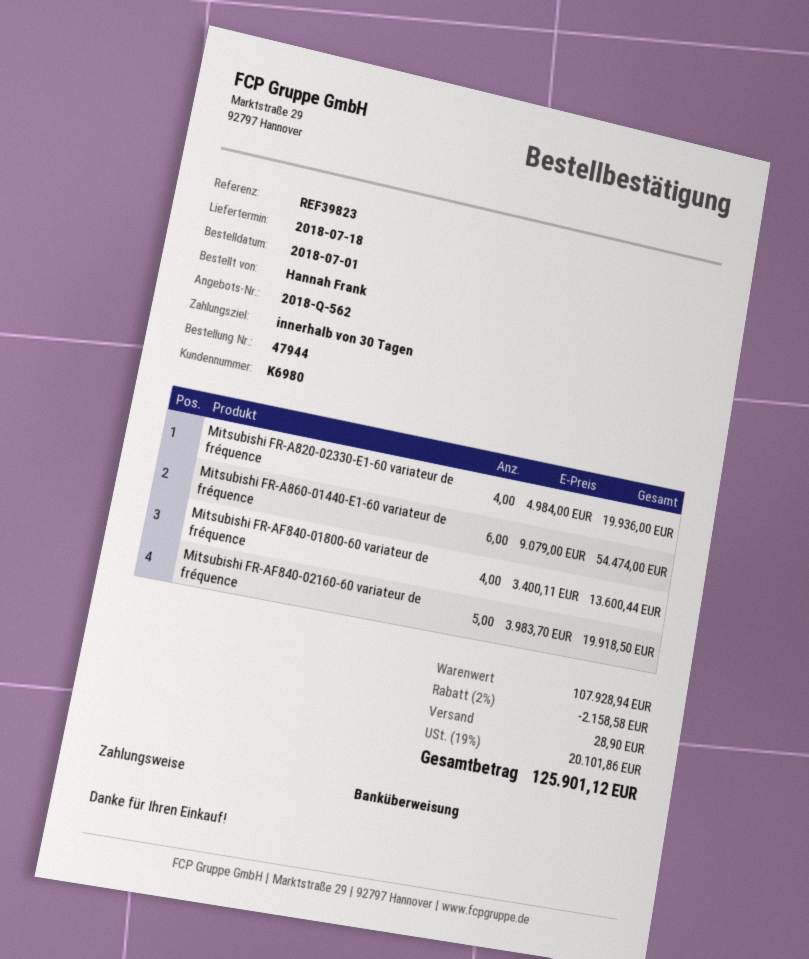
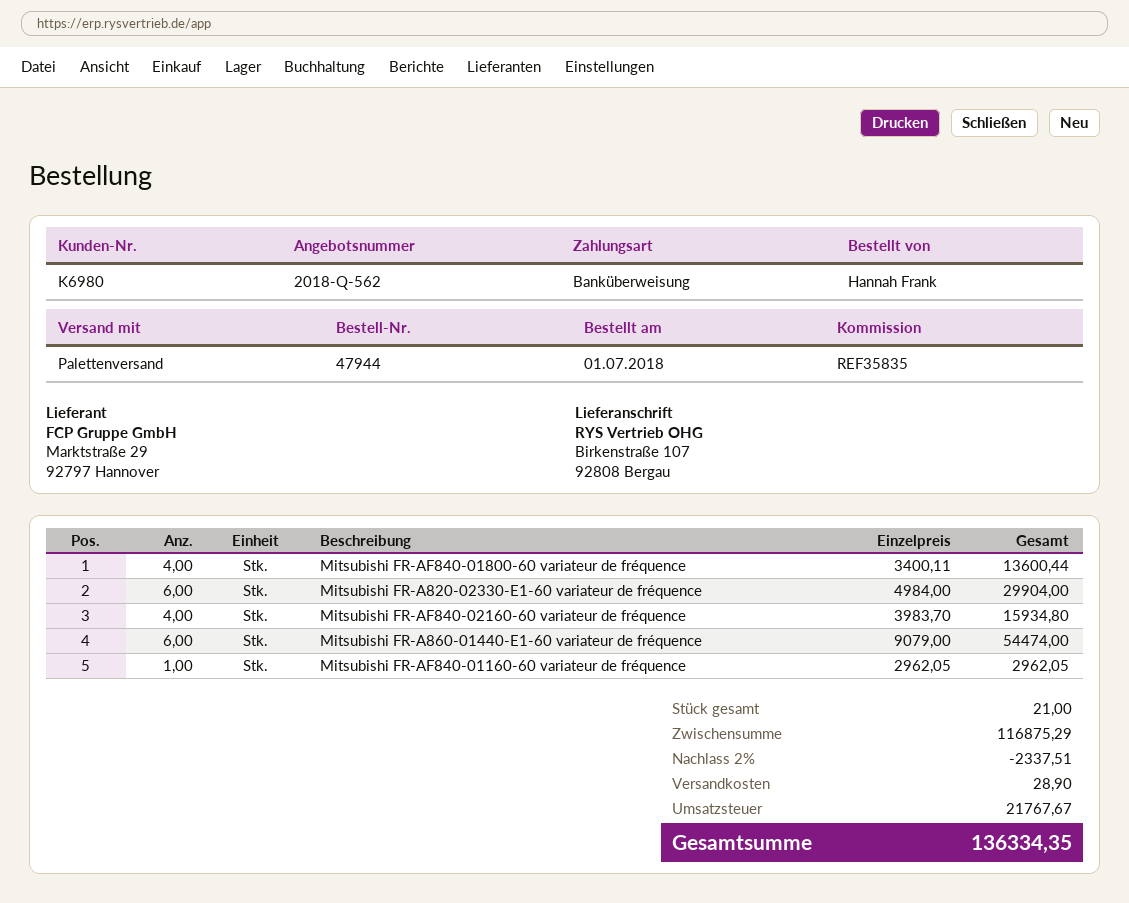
reference: REF39823 -> REF35835
Mitsubishi FR-A820-02330-E1-60 variateur de fréquence: 4 x 4984.00 = 19936.00 -> 6 x 4984.00 = 29904.00
Mitsubishi FR-AF840-02160-60 variateur de fréquence: 5 x 3983.70 = 19918.50 -> 4 x 3983.70 = 15934.80
Mitsubishi FR-AF840-01160-60 variateur de fréquence: none -> 1 x 2962.05 = 2962.05
subtotal: 107928.94 -> 116875.29
discount: 2% = 2158.58 -> 2% = 2337.51
tax: 20101.86 -> 21767.67
total: 125901.12 -> 136334.35

